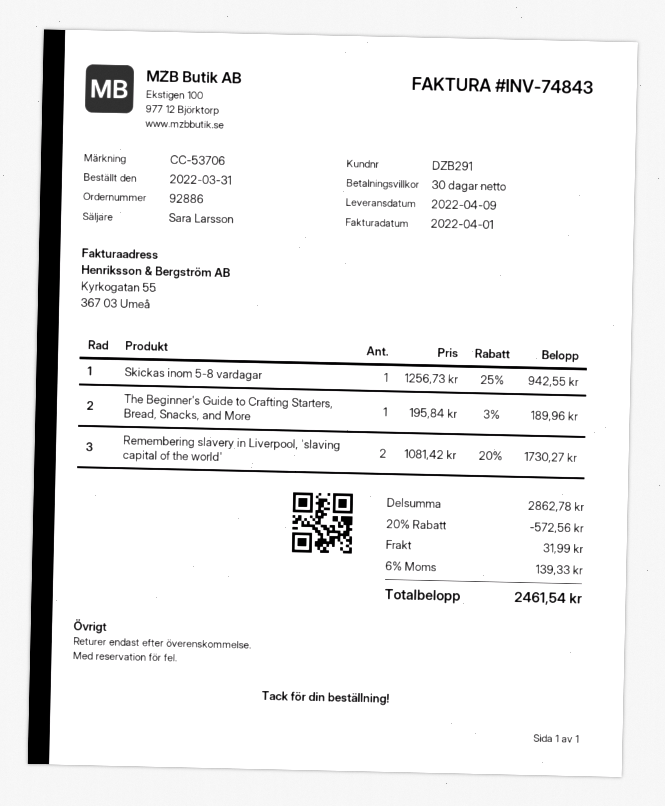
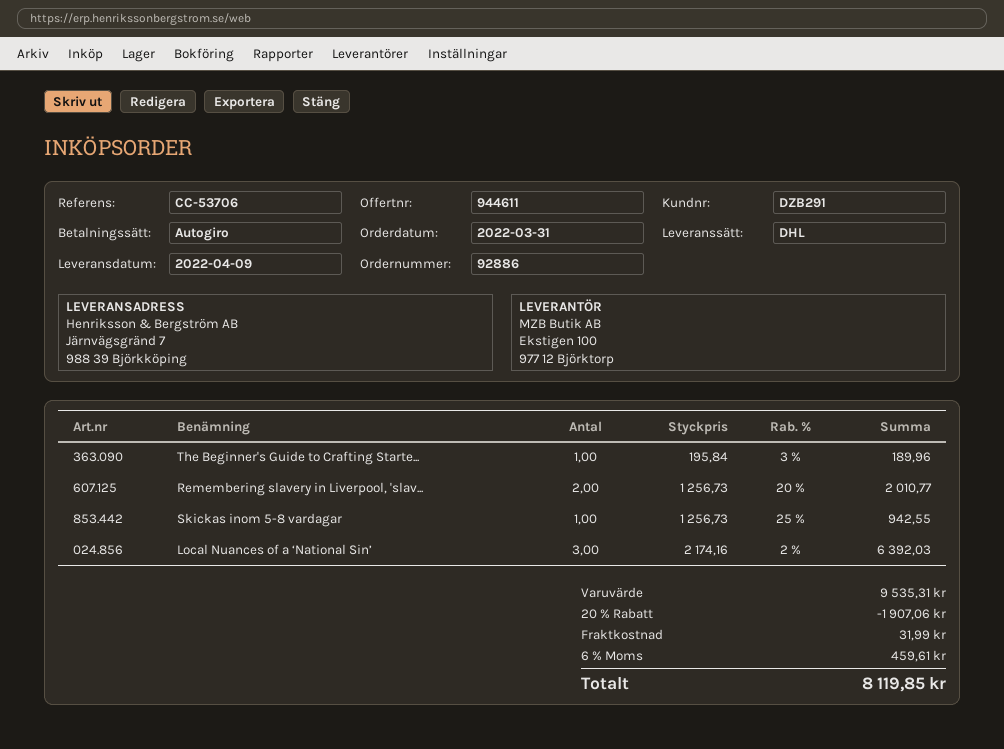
Remembering slavery in Liverpool, 'slaving capital of the world': 2 x 1081.42 - 20% = 1730.27 -> 2 x 1256.73 - 20% = 2010.77
Local Nuances of a ‘National Sin’: none -> 3 x 2174.16 - 2% = 6392.03
subtotal: 2862.78 -> 9535.31
discount: 20% = 572.56 -> 20% = 1907.06
tax: 6% = 139.33 -> 6% = 459.61
total: 2461.54 -> 8119.85

